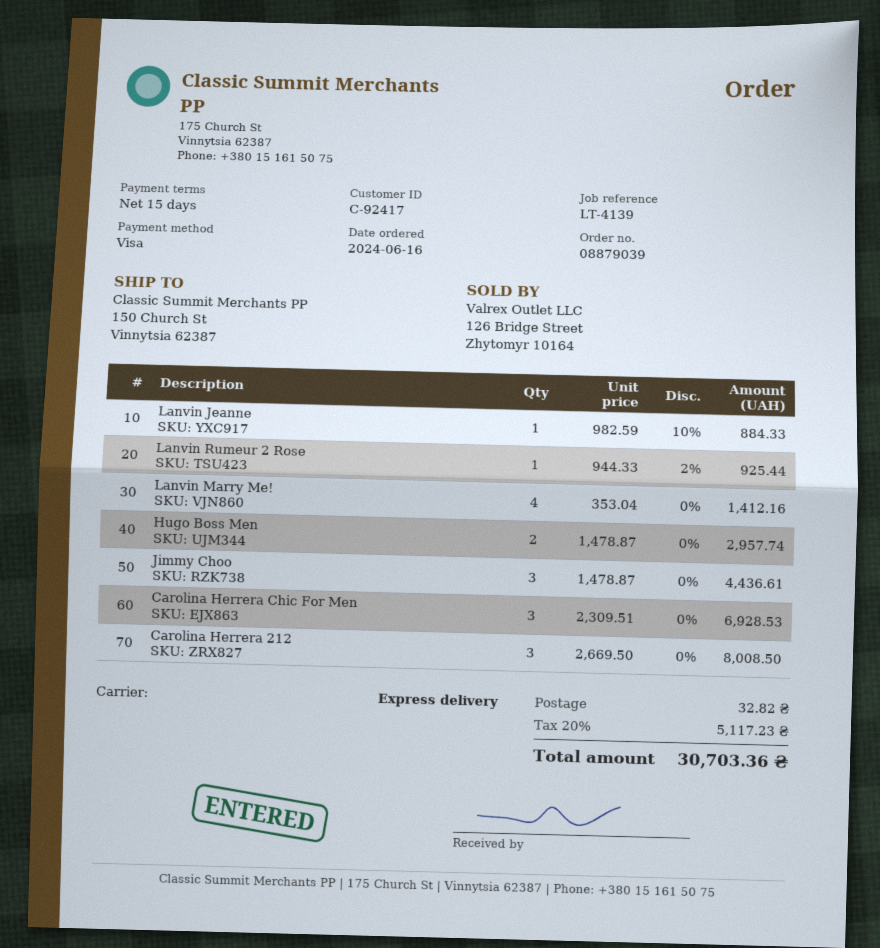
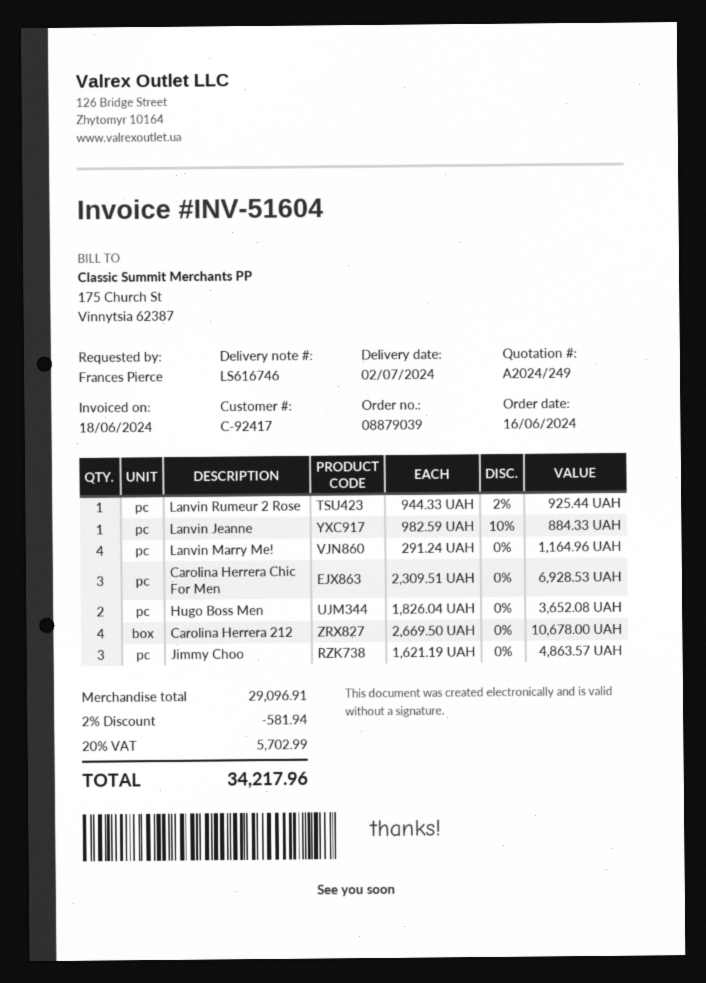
Lanvin Marry Me!: 4 x 353.04 = 1412.16 -> 4 x 291.24 = 1164.96
Hugo Boss Men: 2 x 1478.87 = 2957.74 -> 2 x 1826.04 = 3652.08
Jimmy Choo: 3 x 1478.87 = 4436.61 -> 3 x 1621.19 = 4863.57
Carolina Herrera 212: 3 x 2669.50 = 8008.50 -> 4 x 2669.50 = 10678.00
discount: none -> 2% = 581.94
shipping: 32.82 -> none
tax: 20% = 5117.23 -> 20% = 5702.99
total: 30703.36 -> 34217.96

